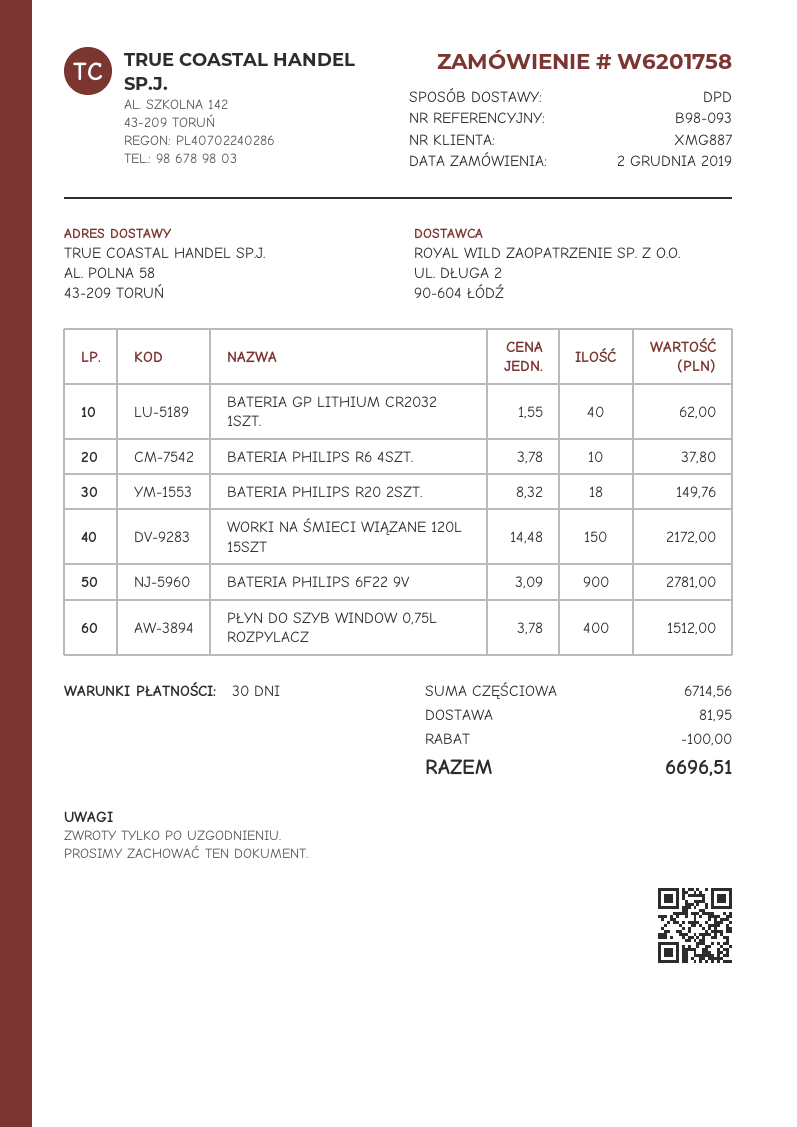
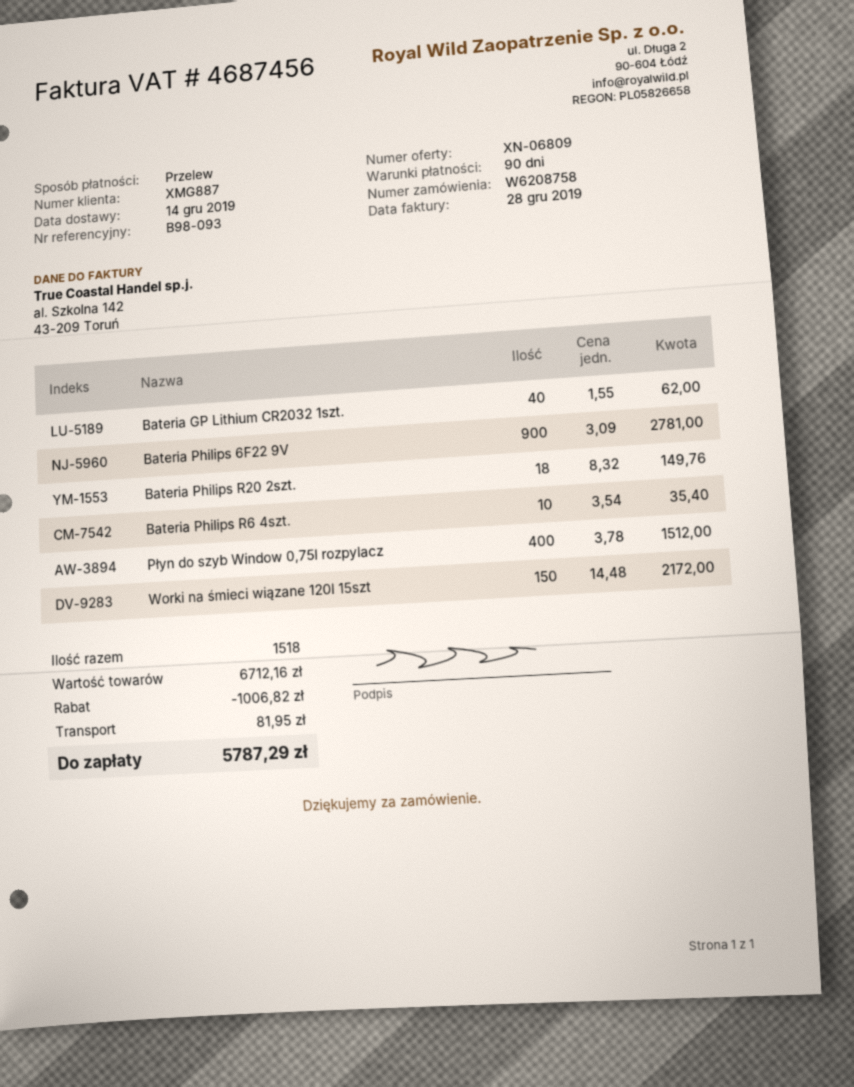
order number: W6201758 -> W6208758
payment terms: 30 days -> 90 days
BATERIA PHILIPS R6 4SZT.: 10 x 3.78 = 37.80 -> 10 x 3.54 = 35.40
subtotal: 6714.56 -> 6712.16
discount: 100.00 -> 1006.82
total: 6696.51 -> 5787.29

